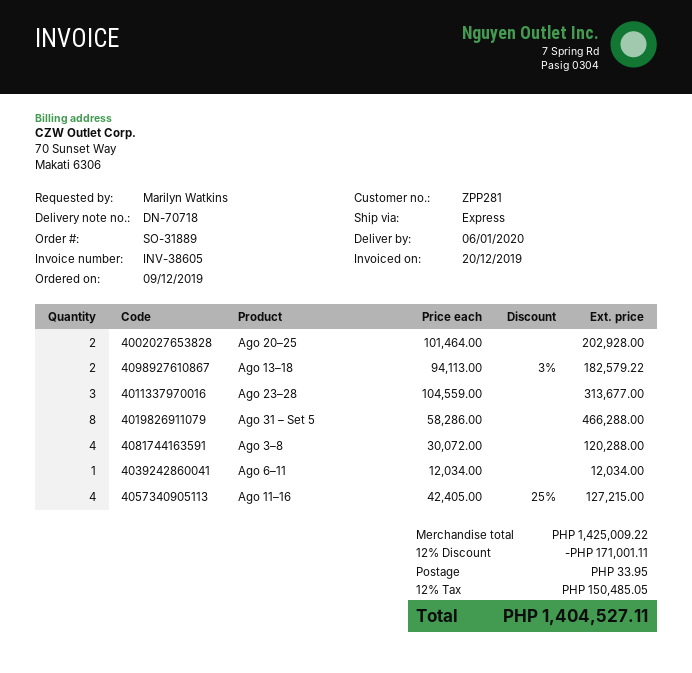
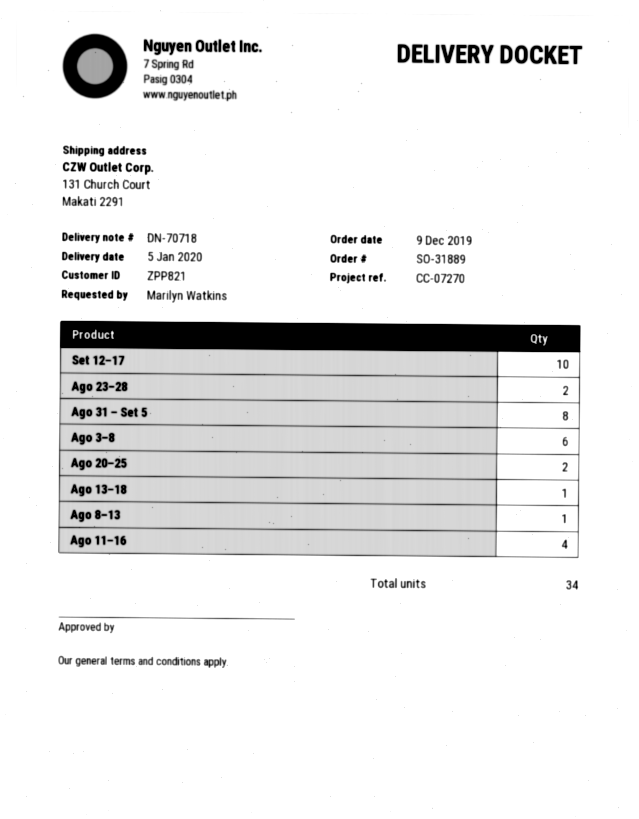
delivery date: 2020-01-06 -> 2020-01-05
customer number: ZPP281 -> ZPP821
Ago 13–18: 2 -> 1
Ago 23–28: 3 -> 2
Ago 3–8: 4 -> 6
Ago 6–11: 1 -> none
Set 12–17: none -> 10
Ago 8–13: none -> 1

